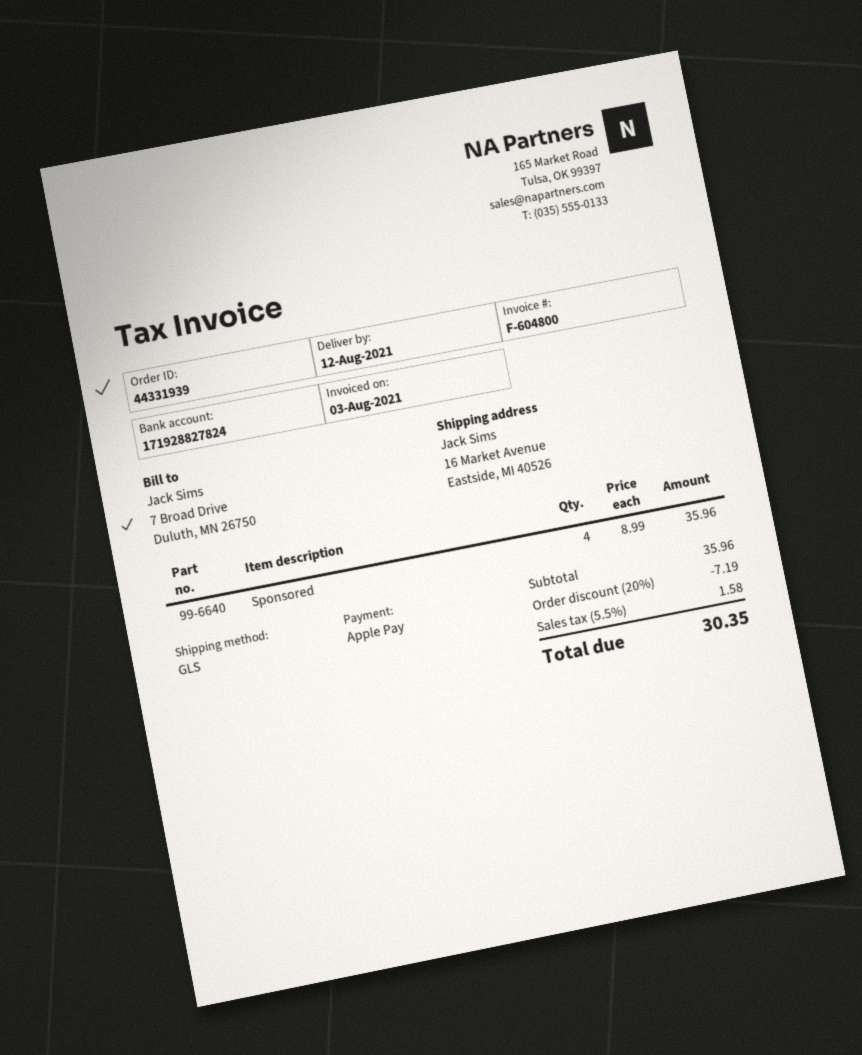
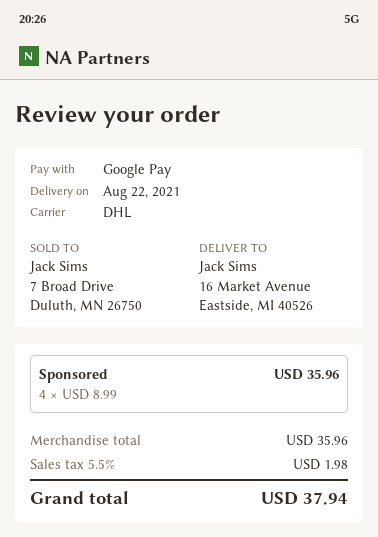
delivery date: 2021-08-12 -> 2021-08-22
payment method: Apple Pay -> Google Pay
shipping method: GLS -> DHL
discount: 20% = 7.19 -> none
tax: 5.5% = 1.58 -> 5.5% = 1.98
total: 30.35 -> 37.94

